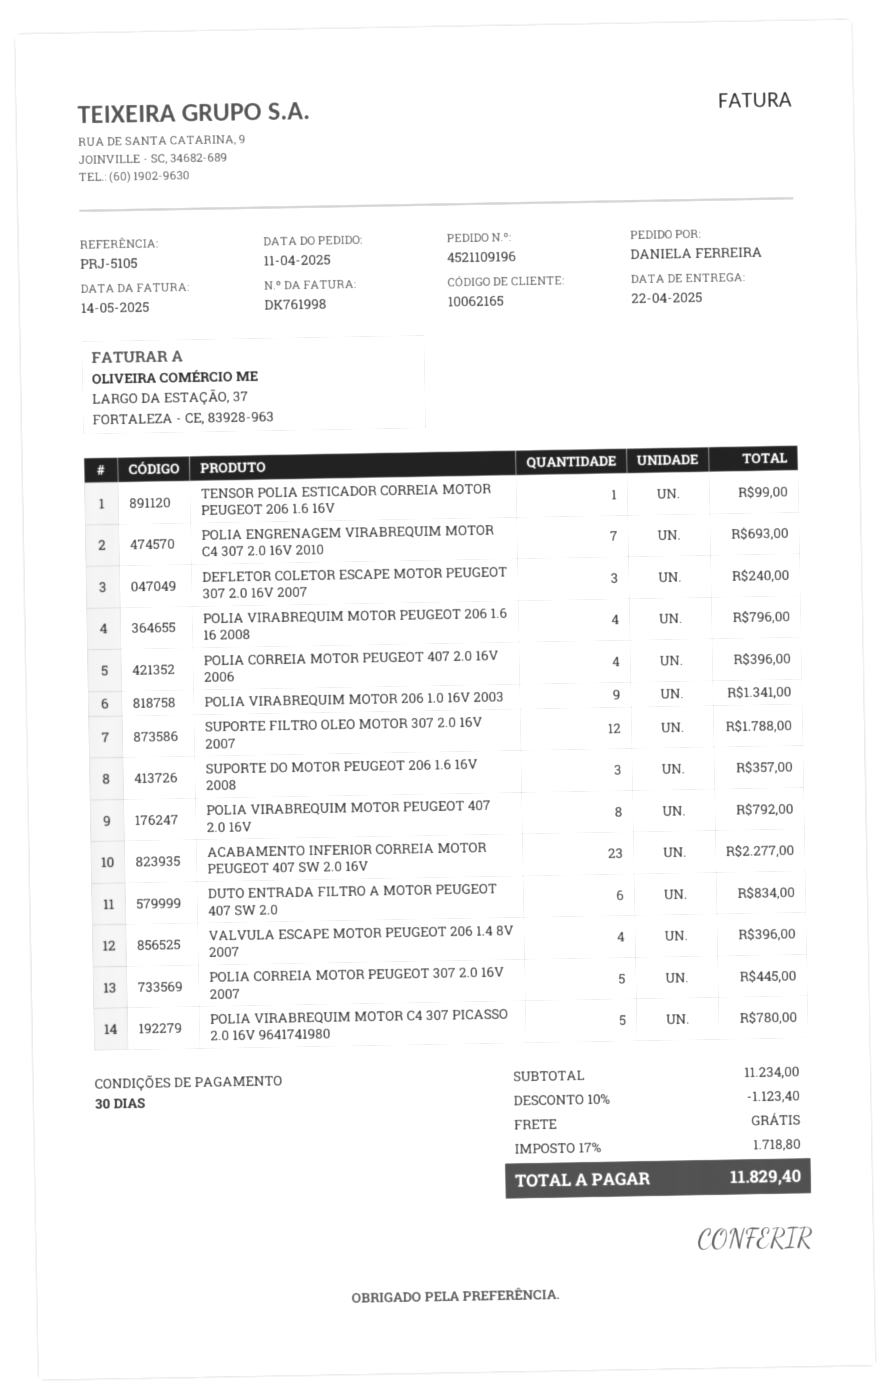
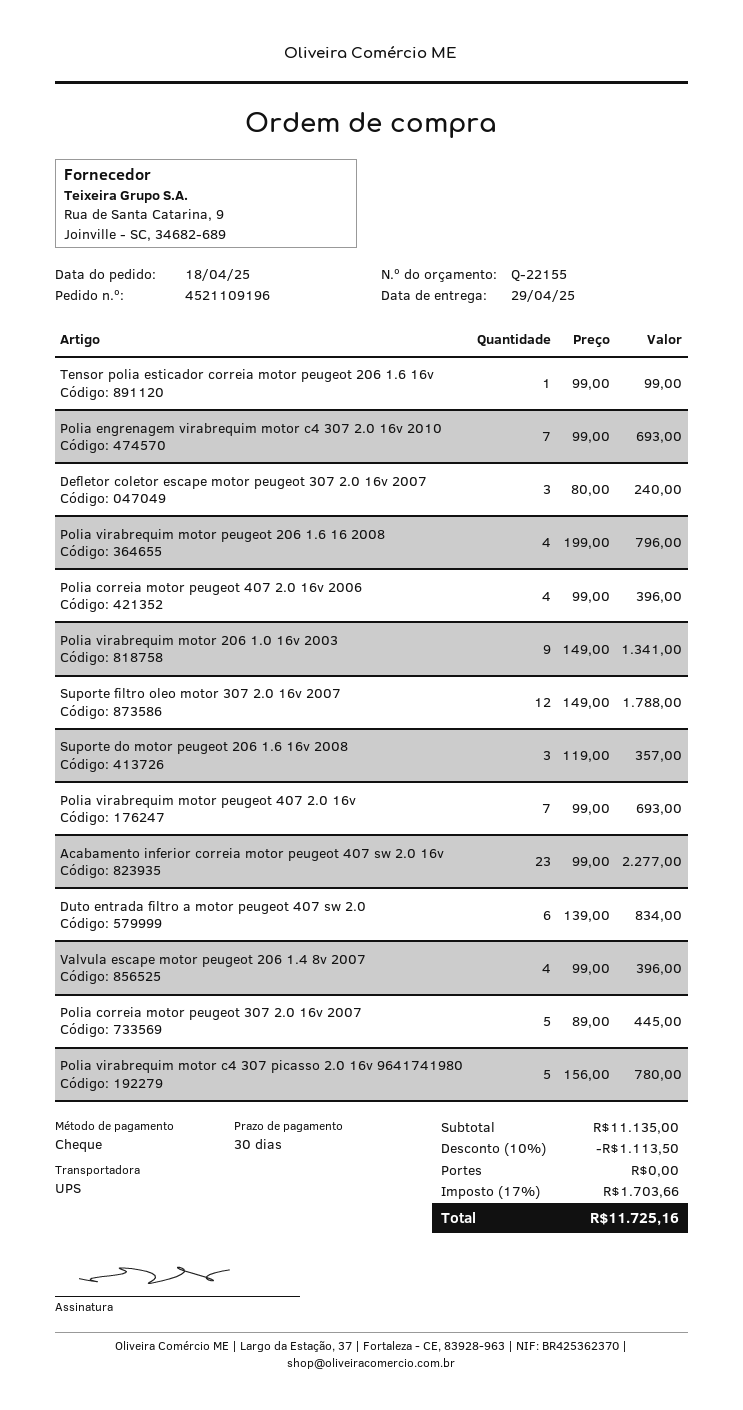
order date: 2025-04-11 -> 2025-04-18
delivery date: 2025-04-22 -> 2025-04-29
POLIA VIRABREQUIM MOTOR PEUGEOT 407 2.0 16V: 8 for 792.00 -> 7 for 693.00
subtotal: 11234.00 -> 11135.00
discount: 10% = 1123.40 -> 10% = 1113.50
tax: 17% = 1718.80 -> 17% = 1703.66
total: 11829.40 -> 11725.16

